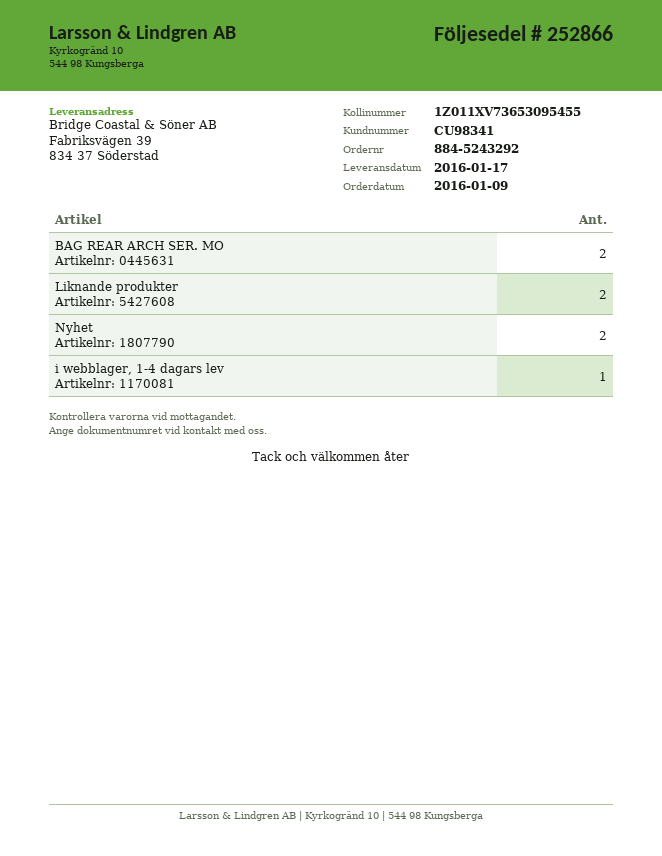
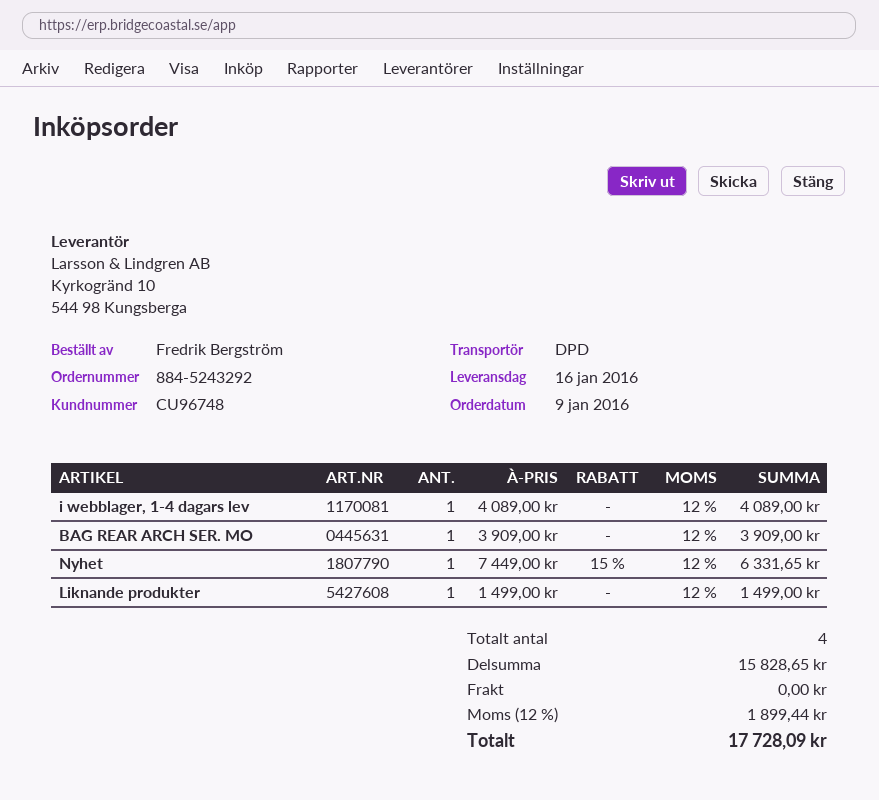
delivery date: 2016-01-17 -> 2016-01-16
customer number: CU98341 -> CU96748
BAG REAR ARCH SER. MO: 2 -> 1
Liknande produkter: 2 -> 1
Nyhet: 2 -> 1

